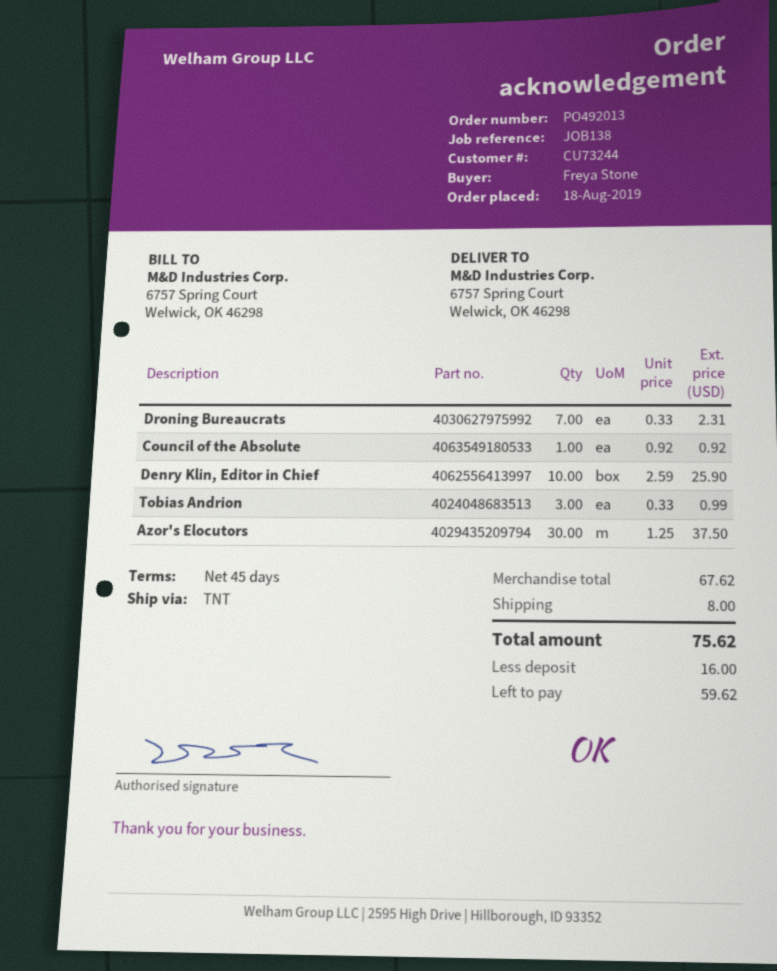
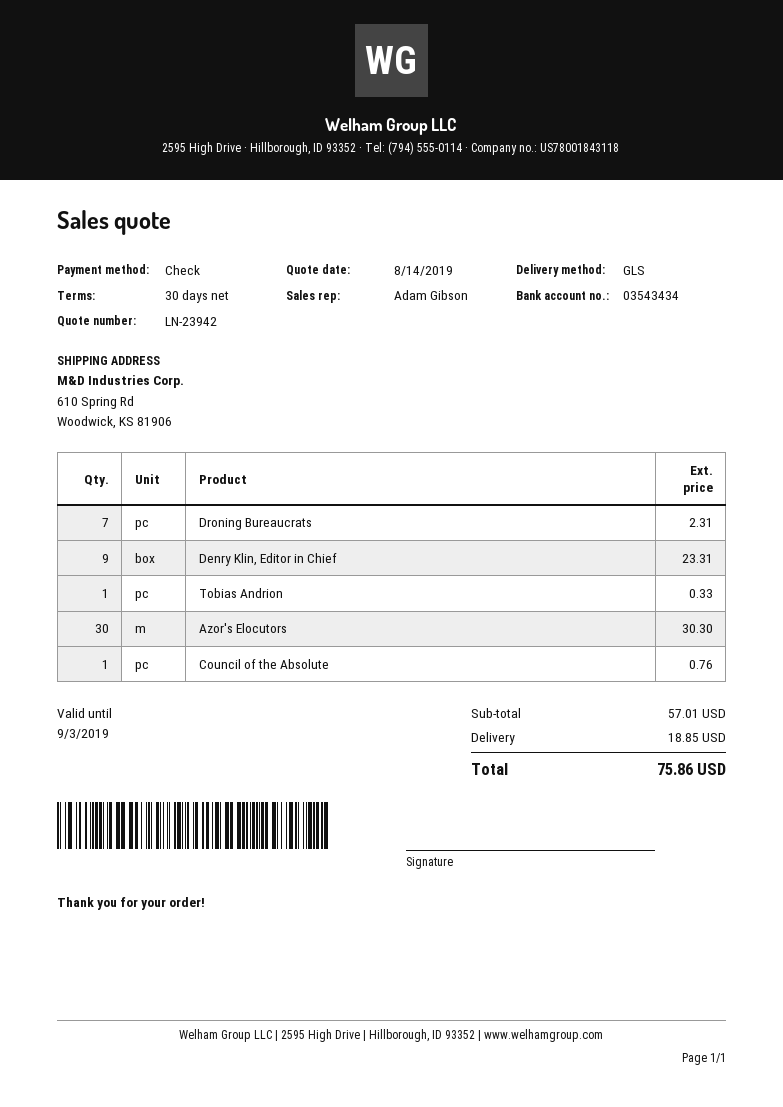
payment terms: 45 days -> 30 days
shipping method: TNT -> GLS
ship to: 6757 Spring Court, Welwick, OK 46298 -> 610 Spring Rd, Woodwick, KS 81906
Council of the Absolute: 1 for 0.92 -> 1 for 0.76
Denry Klin, Editor in Chief: 10 for 25.90 -> 9 for 23.31
Tobias Andrion: 3 for 0.99 -> 1 for 0.33
Azor's Elocutors: 30 for 37.50 -> 30 for 30.30
subtotal: 67.62 -> 57.01
shipping: 8.00 -> 18.85
total: 75.62 -> 75.86

